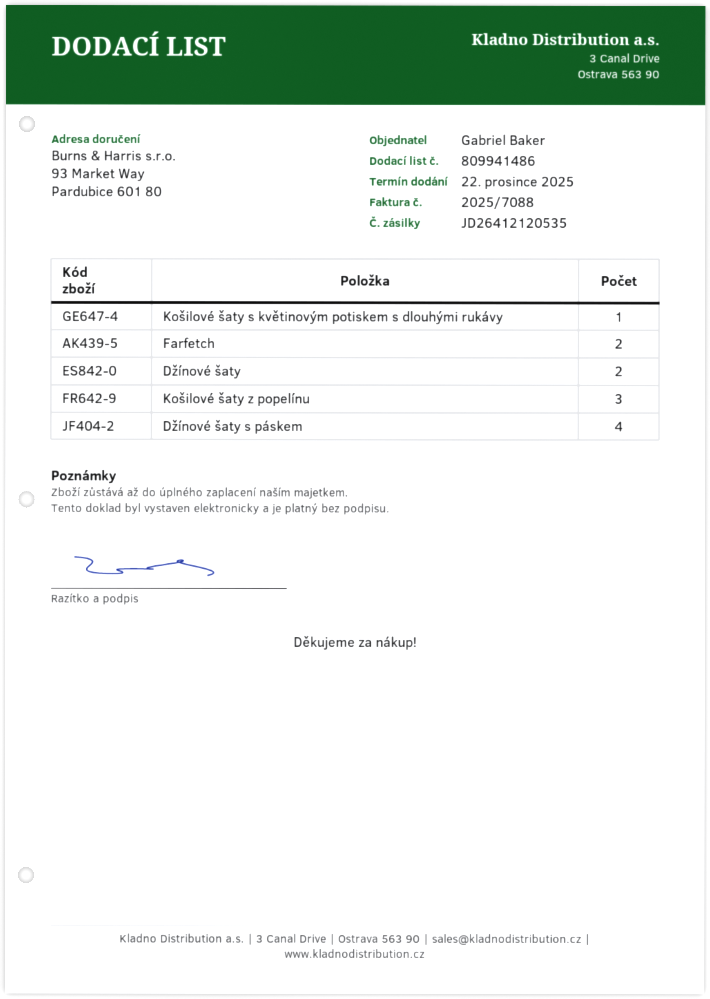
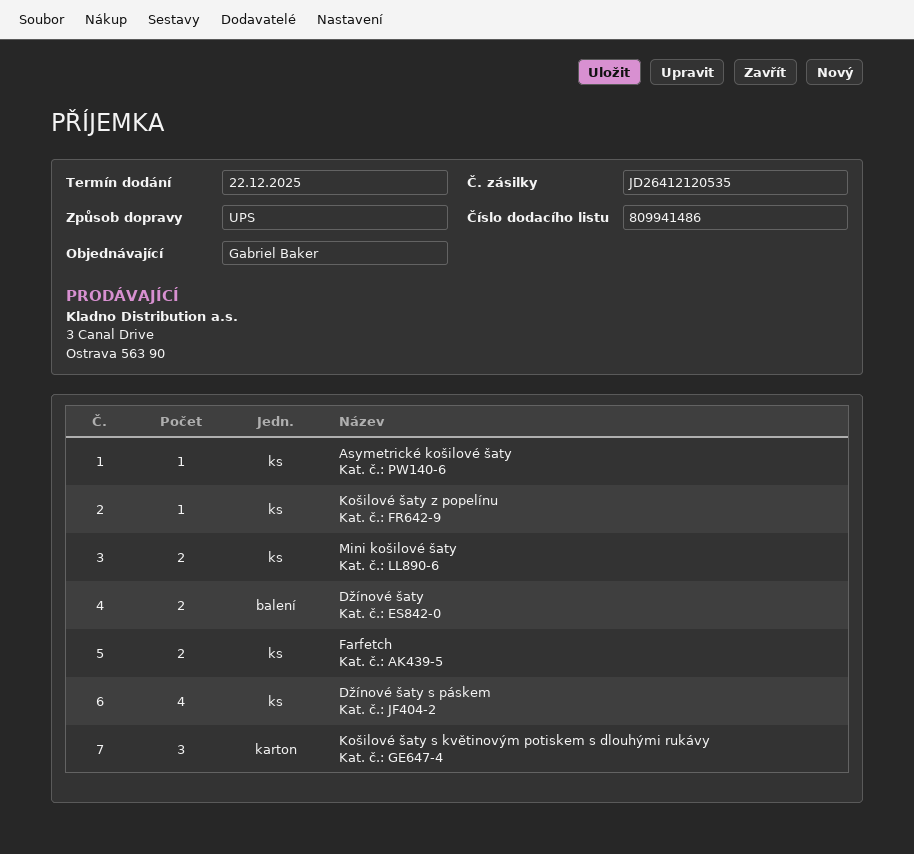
Košilové šaty s květinovým potiskem s dlouhými rukávy: 1 -> 3
Košilové šaty z popelínu: 3 -> 1
Asymetrické košilové šaty: none -> 1
Mini košilové šaty: none -> 2

